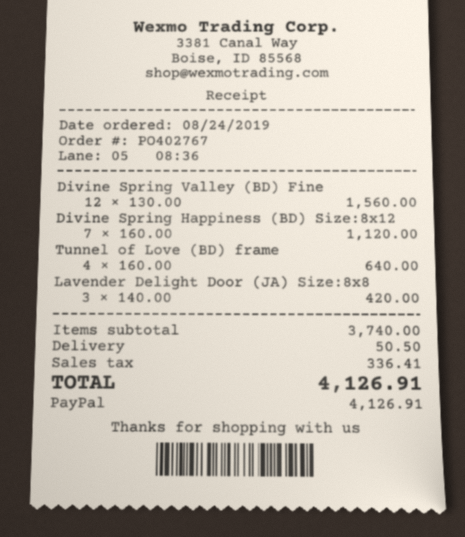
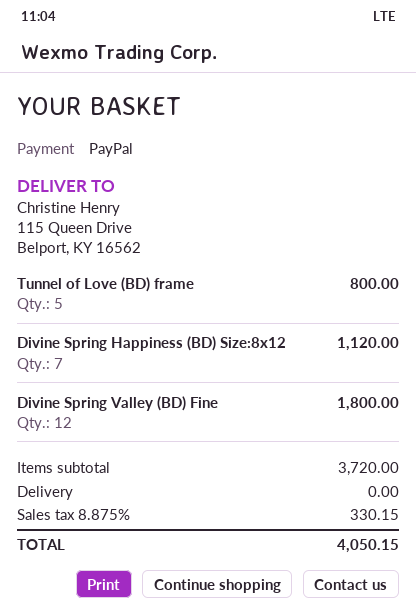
Divine Spring Valley (BD) Fine: 12 for 1560.00 -> 12 for 1800.00
Tunnel of Love (BD) frame: 4 for 640.00 -> 5 for 800.00
Lavender Delight Door (JA) Size:8x8: 3 for 420.00 -> none
subtotal: 3740.00 -> 3720.00
shipping: 50.50 -> 0.00
tax: 336.41 -> 330.15
total: 4126.91 -> 4050.15

